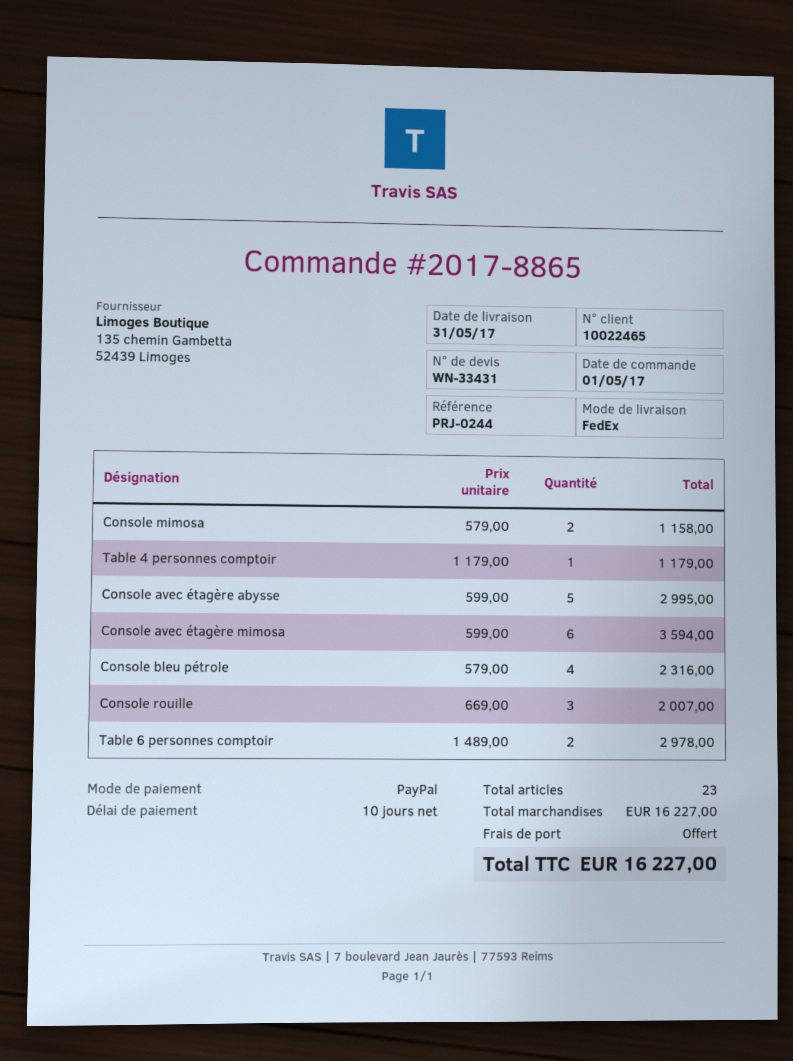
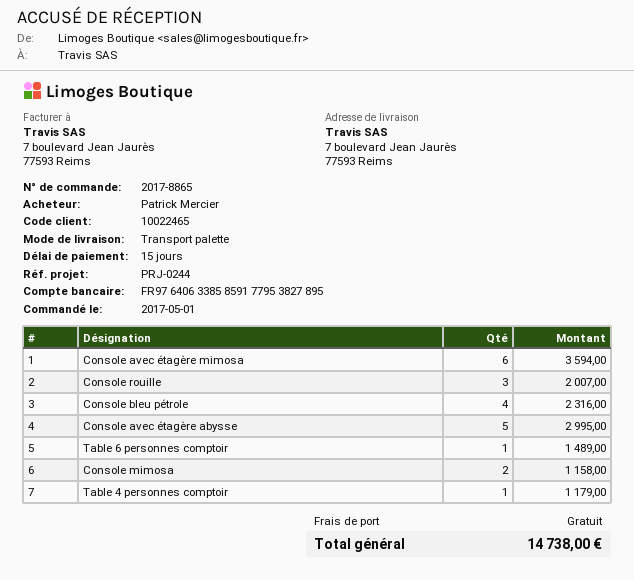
payment terms: 10 days -> 15 days
shipping method: FedEx -> pallet freight
Table 6 personnes comptoir: 2 for 2978.00 -> 1 for 1489.00
total: 16227.00 -> 14738.00

